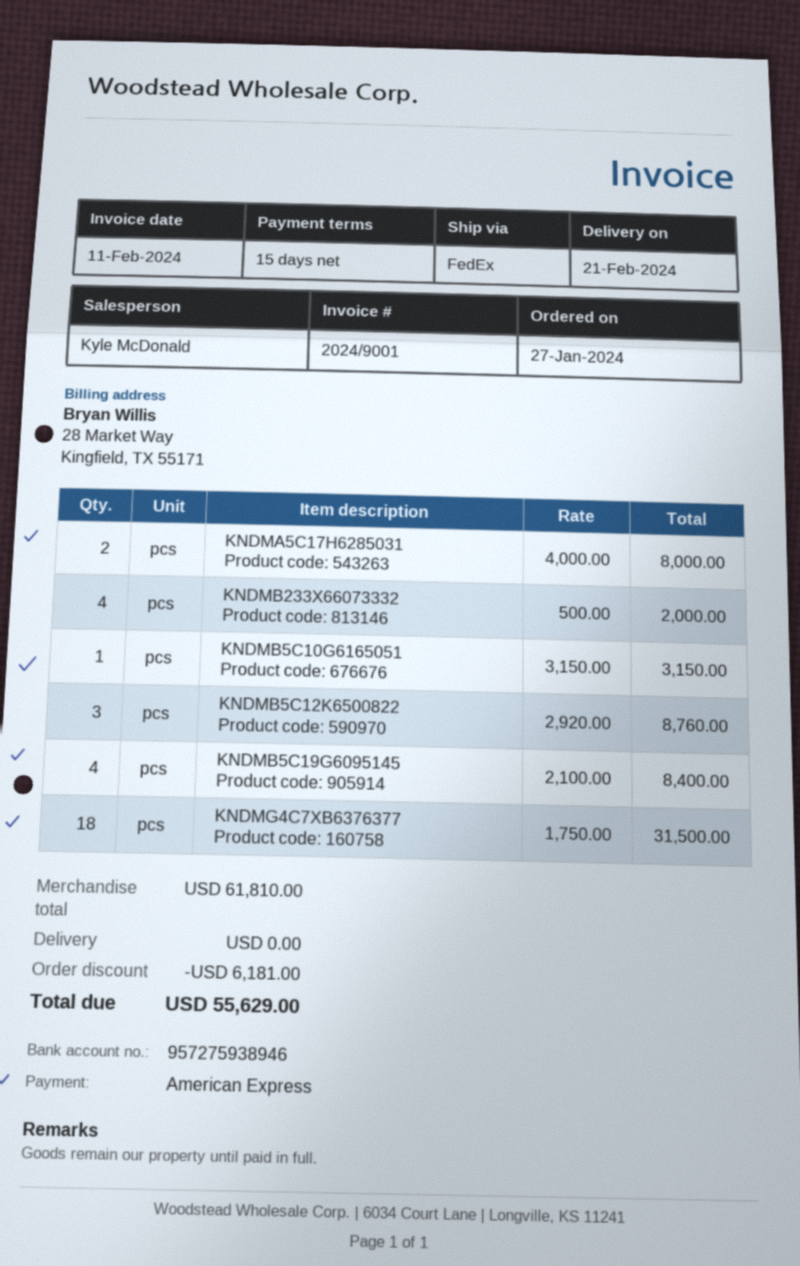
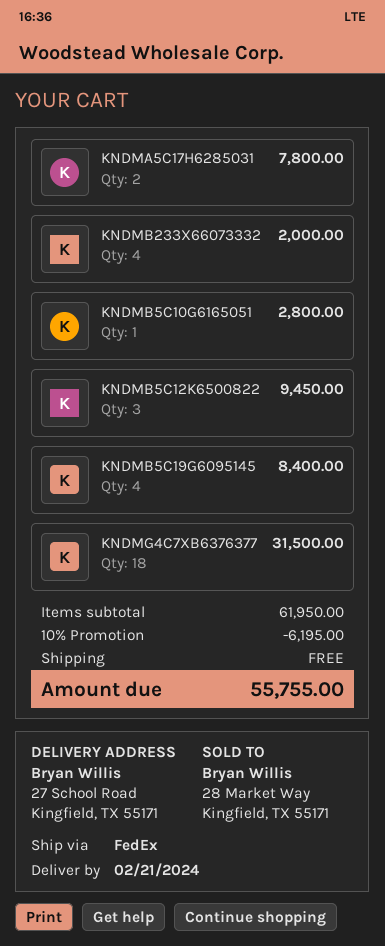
KNDMA5C17H6285031: 2 for 8000.00 -> 2 for 7800.00
KNDMB5C10G6165051: 1 for 3150.00 -> 1 for 2800.00
KNDMB5C12K6500822: 3 for 8760.00 -> 3 for 9450.00
subtotal: 61810.00 -> 61950.00
discount: 6181.00 -> 6195.00
total: 55629.00 -> 55755.00

